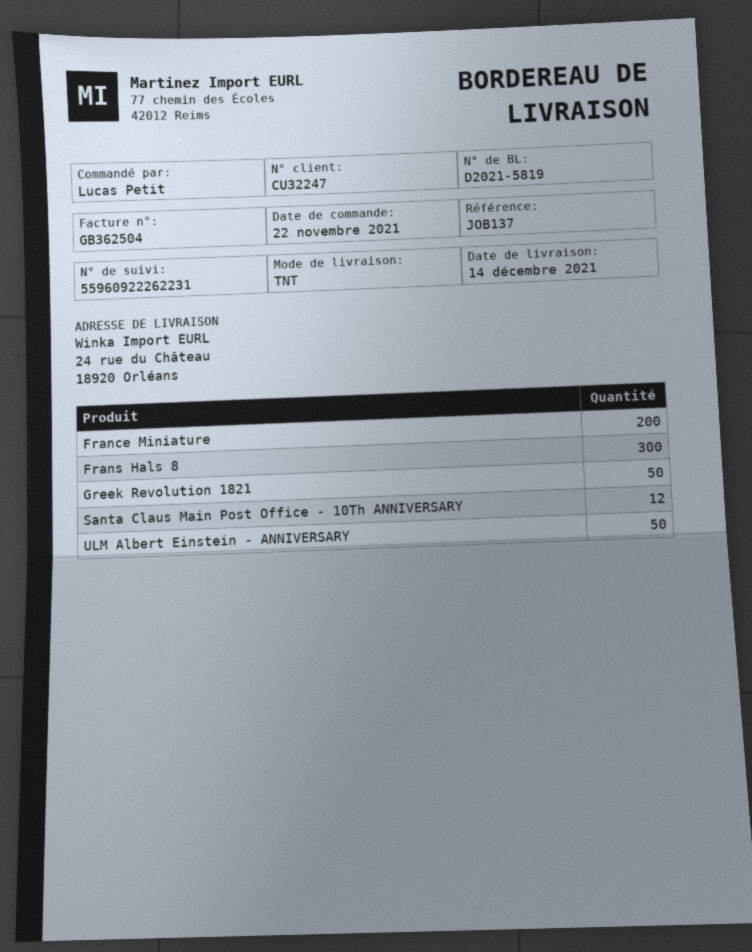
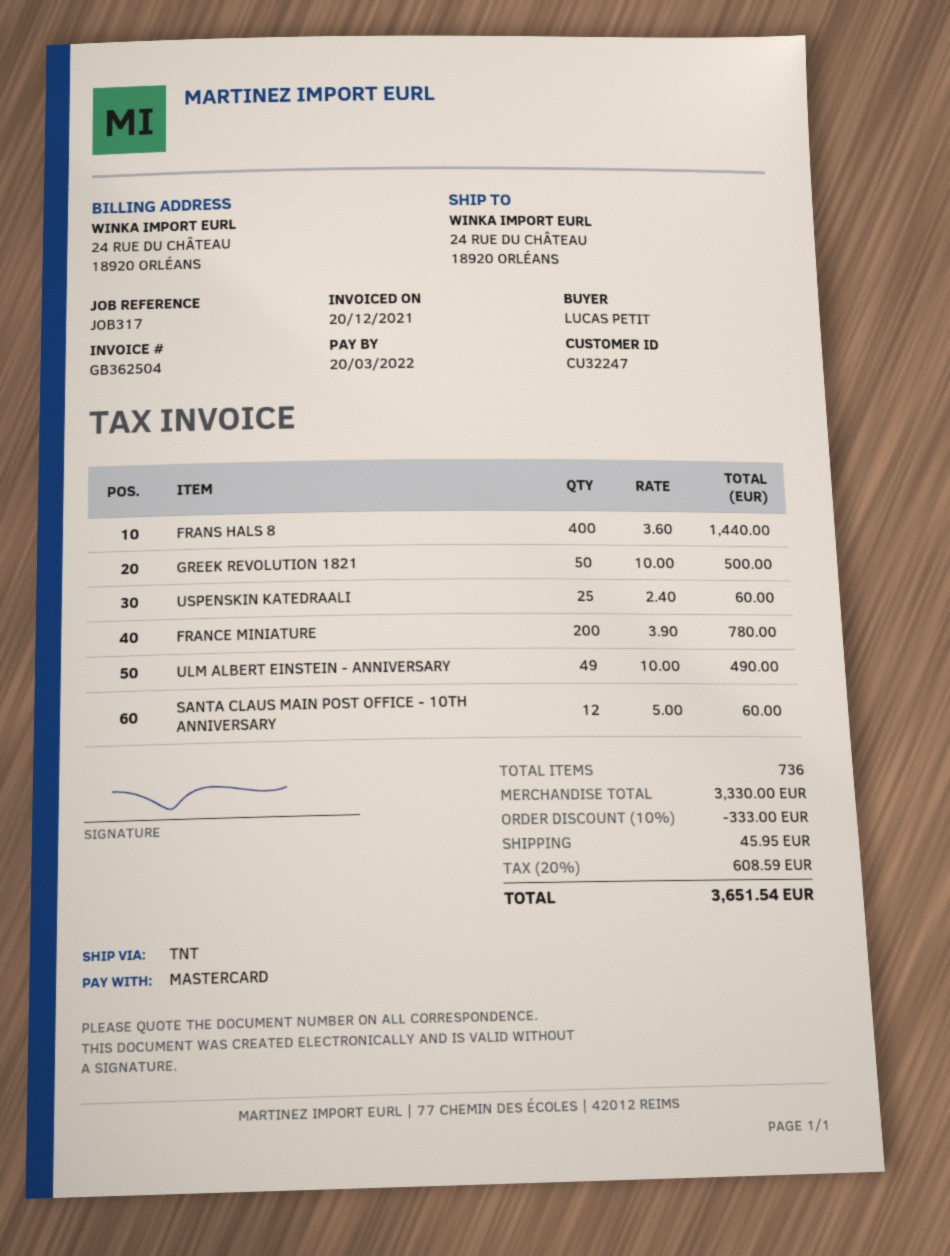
reference: JOB137 -> JOB317
Frans Hals 8: 300 -> 400
ULM Albert Einstein - ANNIVERSARY: 50 -> 49
USPENSKIN KATEDRAALI: none -> 25

